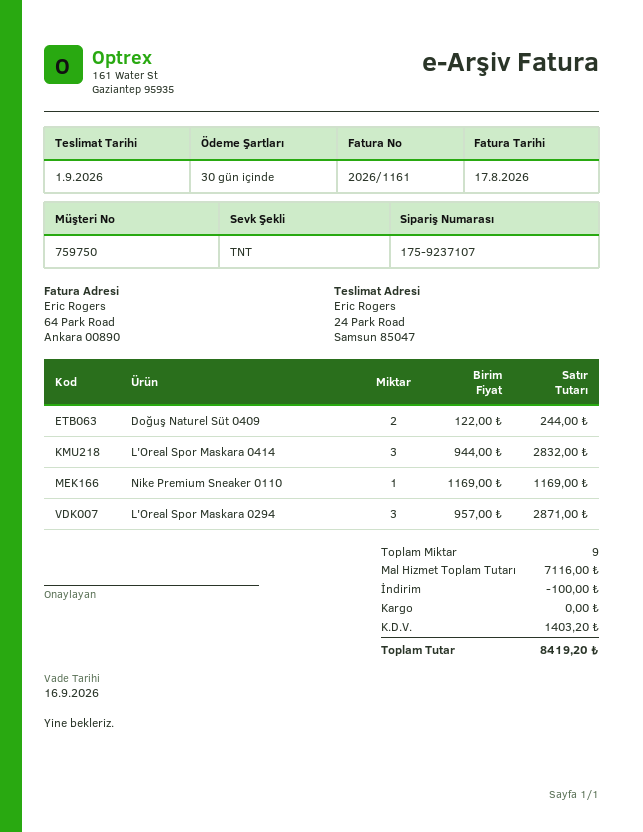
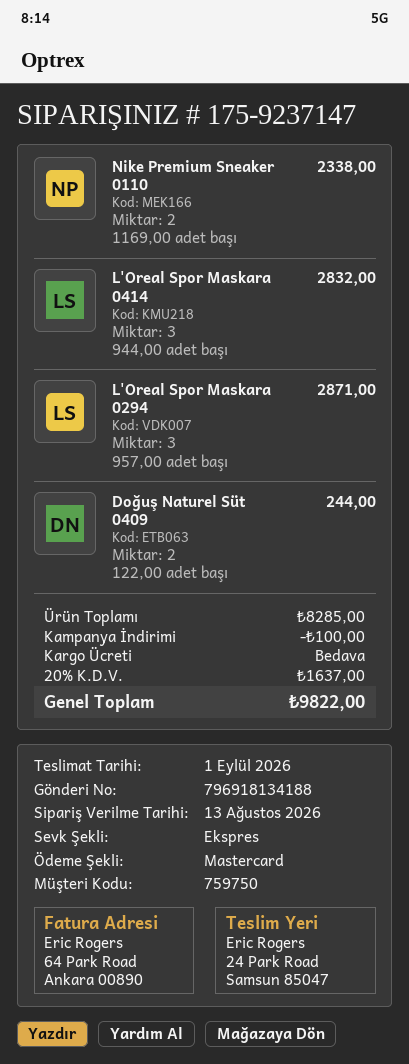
order number: 175-9237107 -> 175-9237147
shipping method: TNT -> express
Nike Premium Sneaker 0110: 1 x 1169.00 = 1169.00 -> 2 x 1169.00 = 2338.00
subtotal: 7116.00 -> 8285.00
tax: 1403.20 -> 1637.00
total: 8419.20 -> 9822.00

